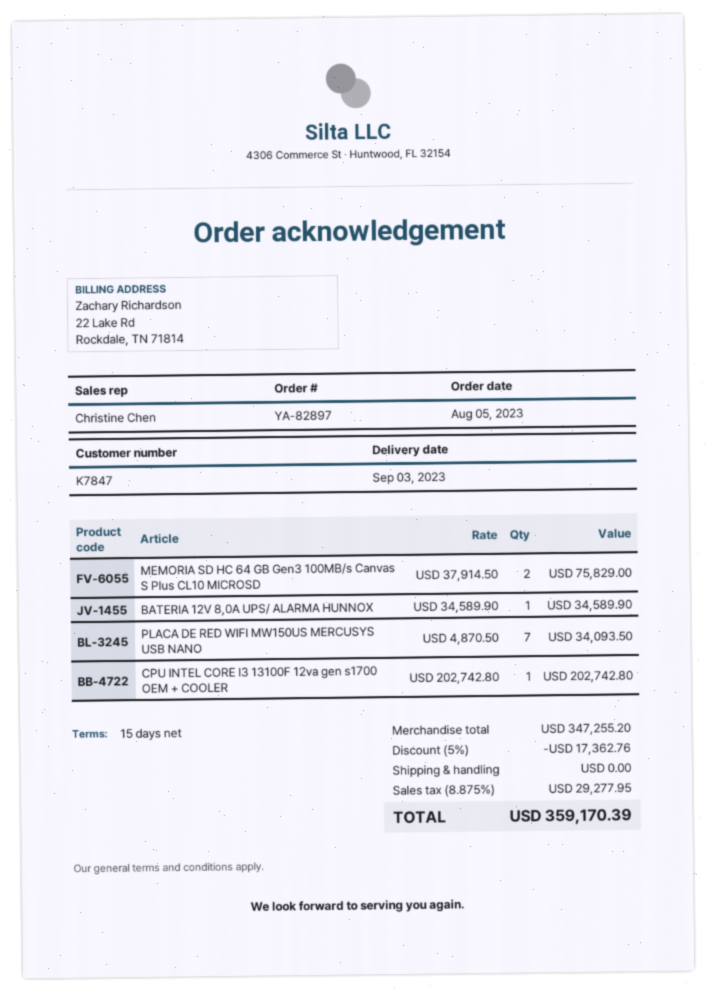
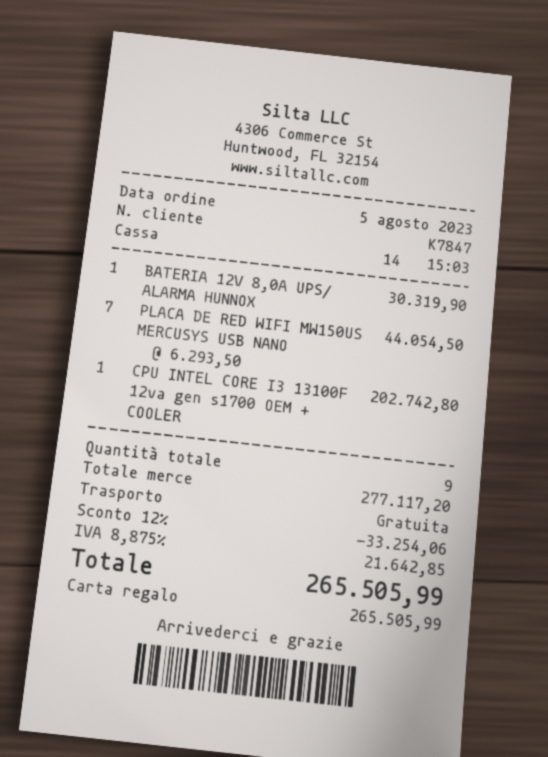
MEMORIA SD HC 64 GB Gen3 100MB/s Canvas S Plus CL10 MICROSD: 2 x 37914.50 = 75829.00 -> none
BATERIA 12V 8,0A UPS/ ALARMA HUNNOX: 1 x 34589.90 = 34589.90 -> 1 x 30319.90 = 30319.90
PLACA DE RED WIFI MW150US MERCUSYS USB NANO: 7 x 4870.50 = 34093.50 -> 7 x 6293.50 = 44054.50
subtotal: 347255.20 -> 277117.20
discount: 5% = 17362.76 -> 12% = 33254.06
tax: 8.875% = 29277.95 -> 8.875% = 21642.85
total: 359170.39 -> 265505.99

